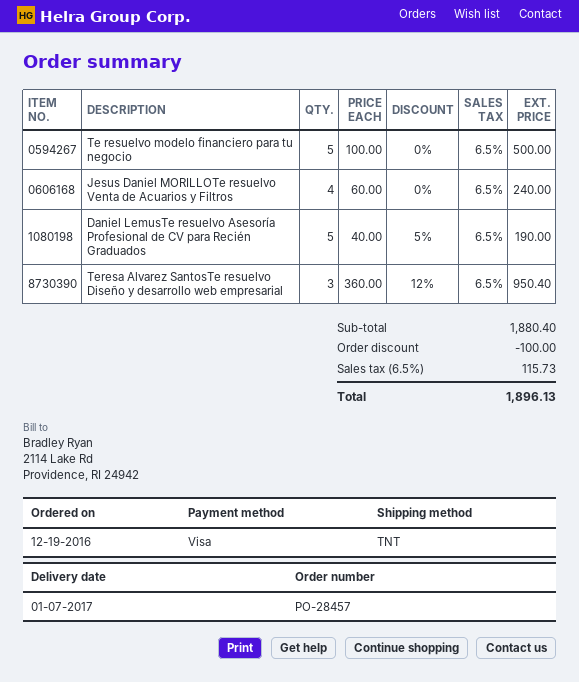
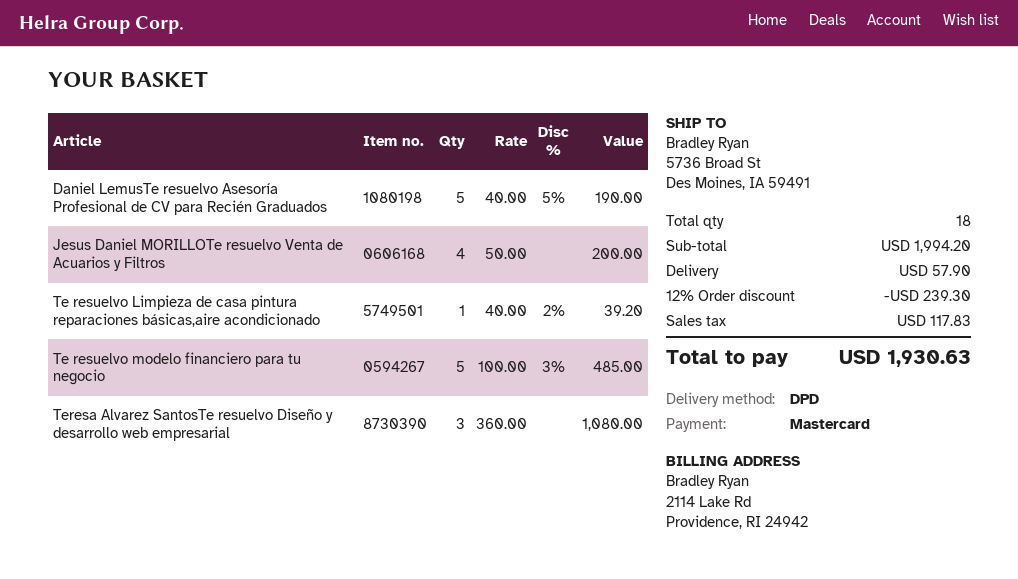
payment method: Visa -> Mastercard
shipping method: TNT -> DPD
Te resuelvo modelo financiero para tu negocio: 5 x 100.00 = 500.00 -> 5 x 100.00 - 3% = 485.00
Jesus Daniel MORILLOTe resuelvo Venta de Acuarios y Filtros: 4 x 60.00 = 240.00 -> 4 x 50.00 = 200.00
Teresa Alvarez SantosTe resuelvo Diseño y desarrollo web empresarial: 3 x 360.00 - 12% = 950.40 -> 3 x 360.00 = 1080.00
Te resuelvo Limpieza de casa pintura reparaciones básicas,aire acondicionado: none -> 1 x 40.00 - 2% = 39.20
subtotal: 1880.40 -> 1994.20
discount: 100.00 -> 239.30
shipping: none -> 57.90
tax: 115.73 -> 117.83
total: 1896.13 -> 1930.63

